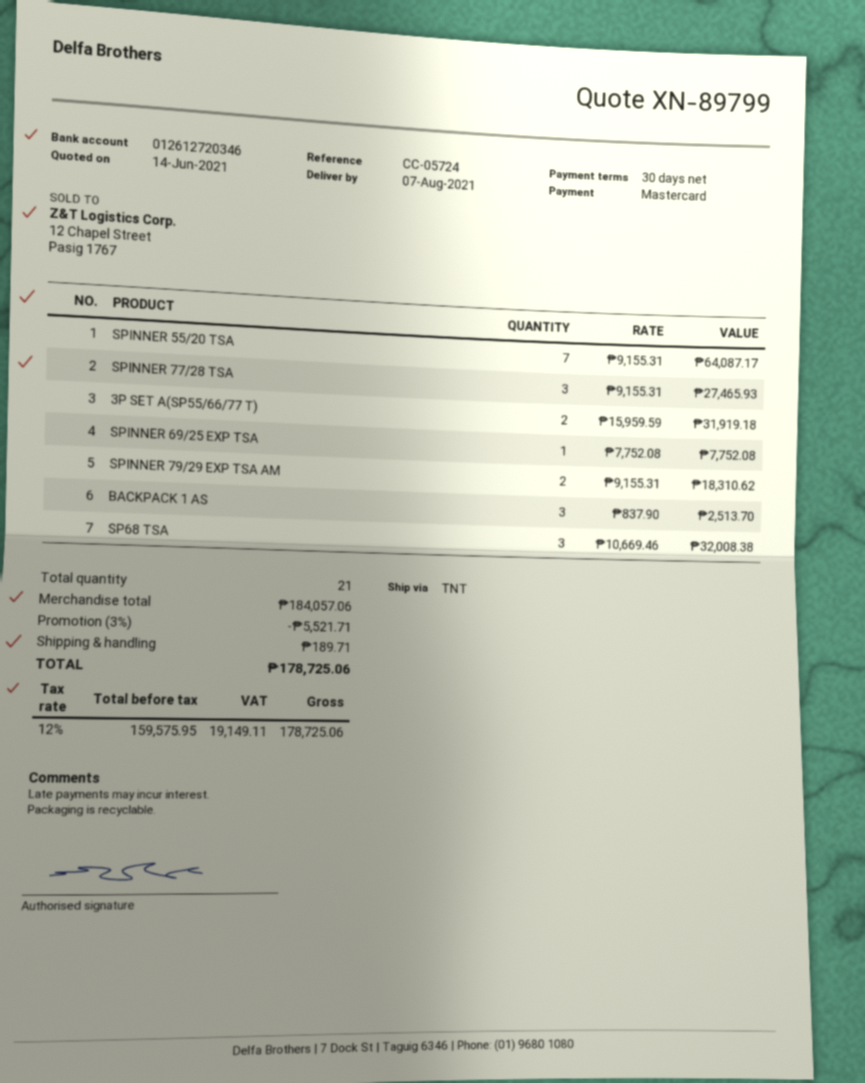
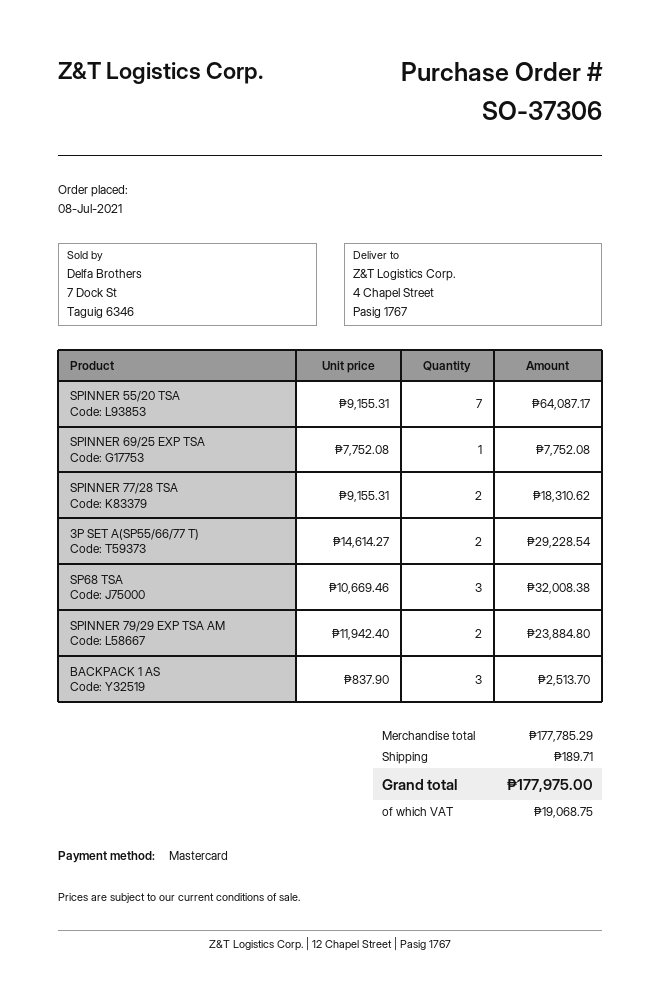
SPINNER 77/28 TSA: 3 x 9155.31 = 27465.93 -> 2 x 9155.31 = 18310.62
3P SET A(SP55/66/77 T): 2 x 15959.59 = 31919.18 -> 2 x 14614.27 = 29228.54
SPINNER 79/29 EXP TSA AM: 2 x 9155.31 = 18310.62 -> 2 x 11942.40 = 23884.80
subtotal: 184057.06 -> 177785.29
discount: 3% = 5521.71 -> none
tax: 19149.11 -> 19068.75
total: 178725.06 -> 177975.00

